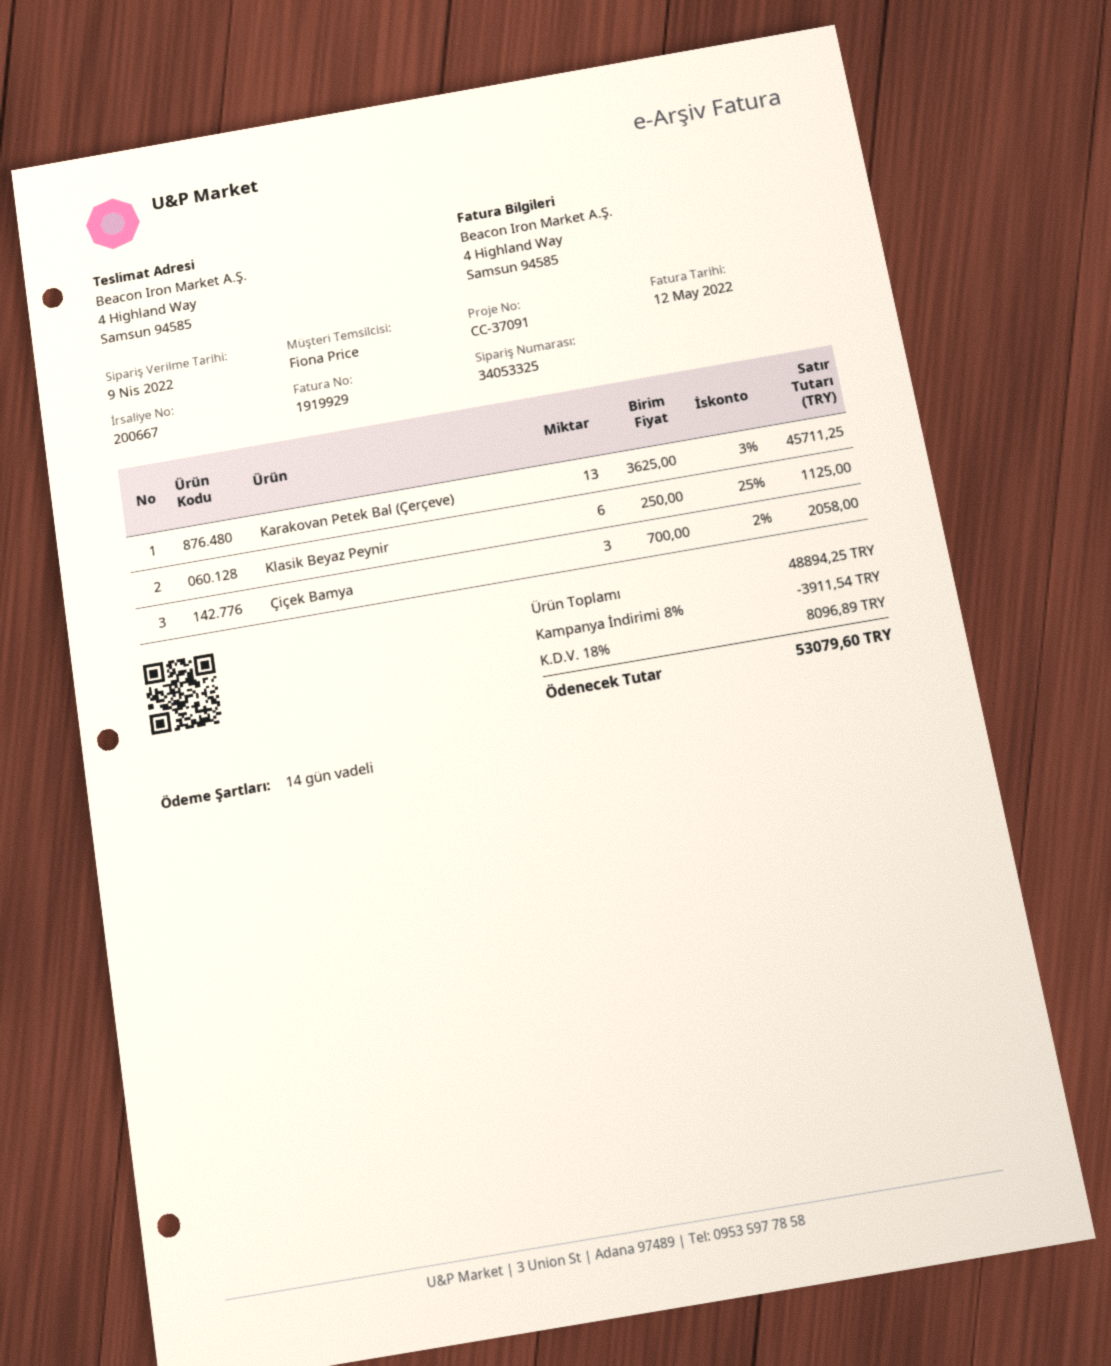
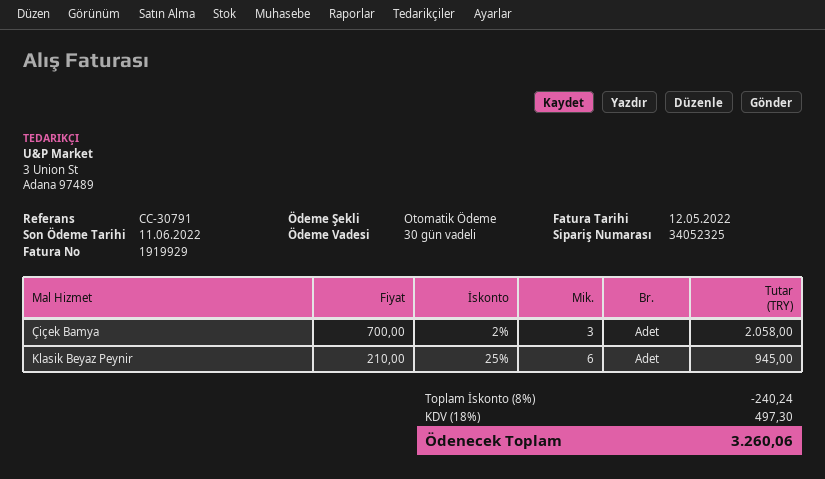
order number: 34053325 -> 34052325
payment terms: 14 days -> 30 days
reference: CC-37091 -> CC-30791
Karakovan Petek Bal (Çerçeve): 13 x 3625.00 - 3% = 45711.25 -> none
Klasik Beyaz Peynir: 6 x 250.00 - 25% = 1125.00 -> 6 x 210.00 - 25% = 945.00
discount: 8% = 3911.54 -> 8% = 240.24
tax: 18% = 8096.89 -> 18% = 497.30
total: 53079.60 -> 3260.06

